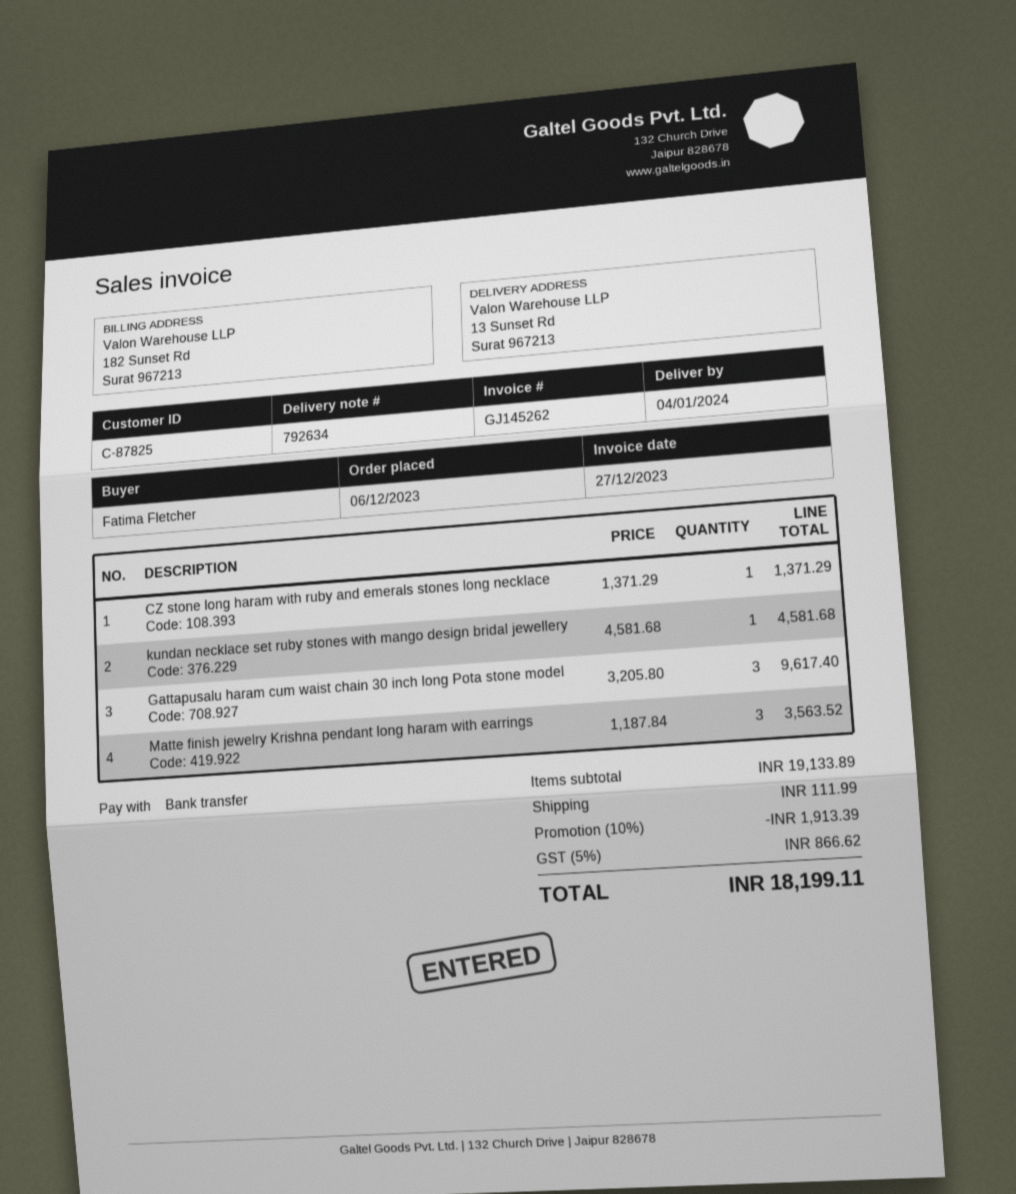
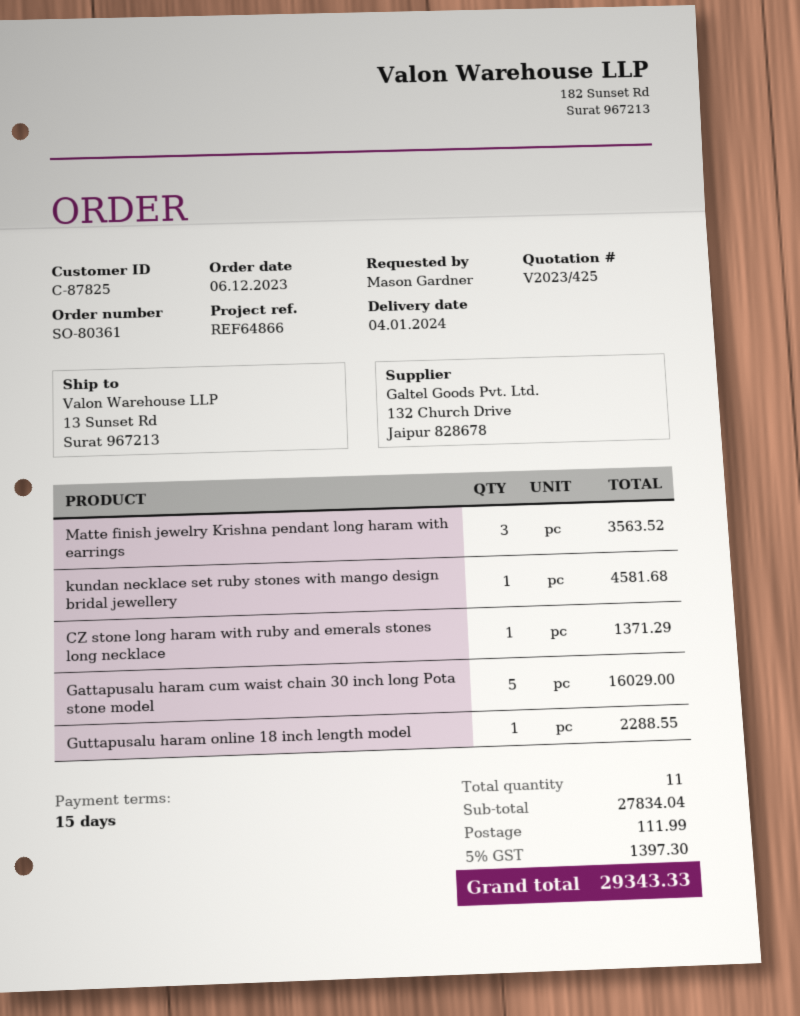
ordered by: Fatima Fletcher -> Mason Gardner
Gattapusalu haram cum waist chain 30 inch long Pota stone model: 3 for 9617.40 -> 5 for 16029.00
Guttapusalu haram online 18 inch length model: none -> 1 for 2288.55
subtotal: 19133.89 -> 27834.04
discount: 10% = 1913.39 -> none
tax: 5% = 866.62 -> 5% = 1397.30
total: 18199.11 -> 29343.33

